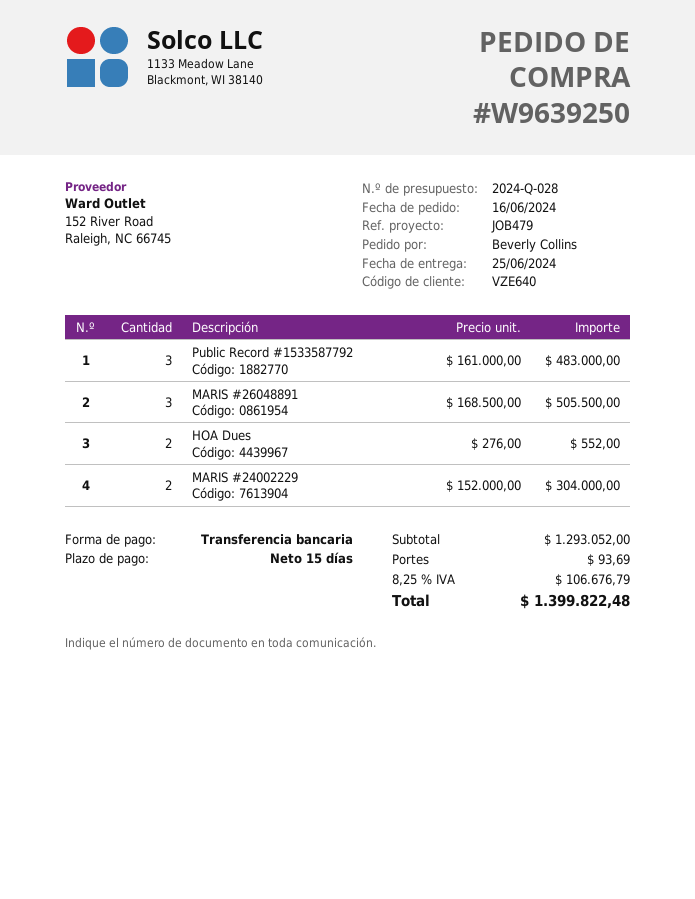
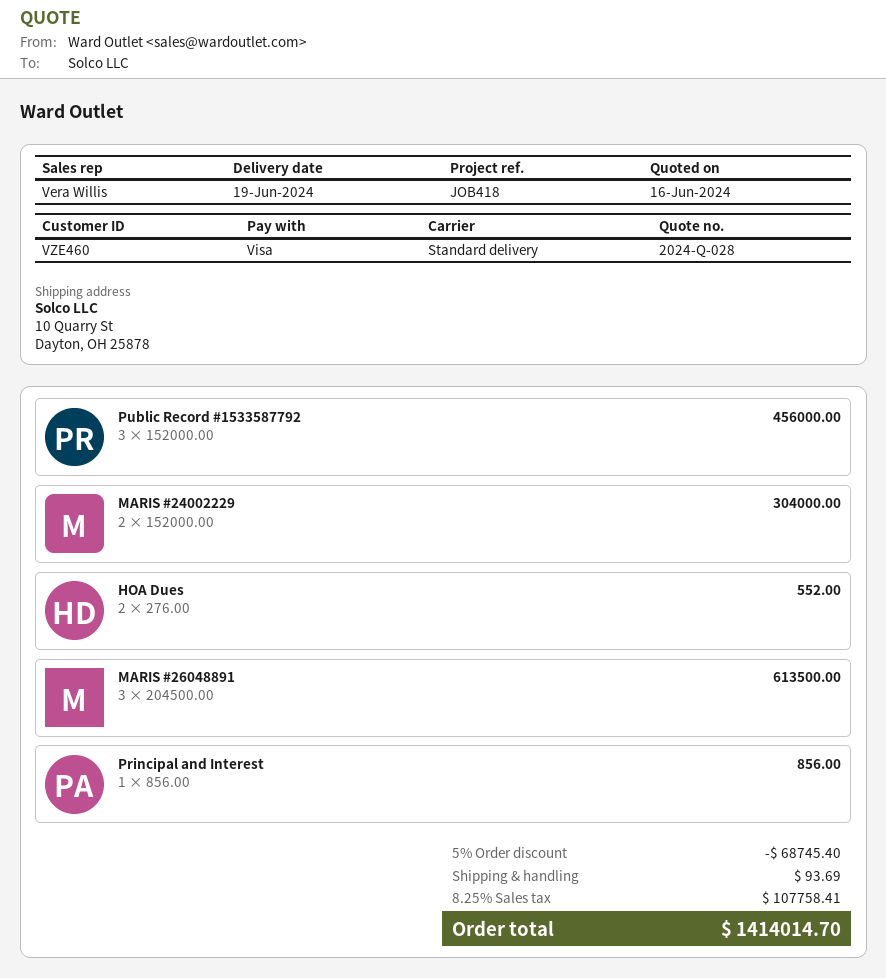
delivery date: 2024-06-25 -> 2024-06-19
customer number: VZE640 -> VZE460
reference: JOB479 -> JOB418
payment method: bank transfer -> Visa
Public Record #1533587792: 3 x 161000.00 = 483000.00 -> 3 x 152000.00 = 456000.00
MARIS #26048891: 3 x 168500.00 = 505500.00 -> 3 x 204500.00 = 613500.00
Principal and Interest: none -> 1 x 856.00 = 856.00
discount: none -> 5% = 68745.40
tax: 8.25% = 106676.79 -> 8.25% = 107758.41
total: 1399822.48 -> 1414014.70

